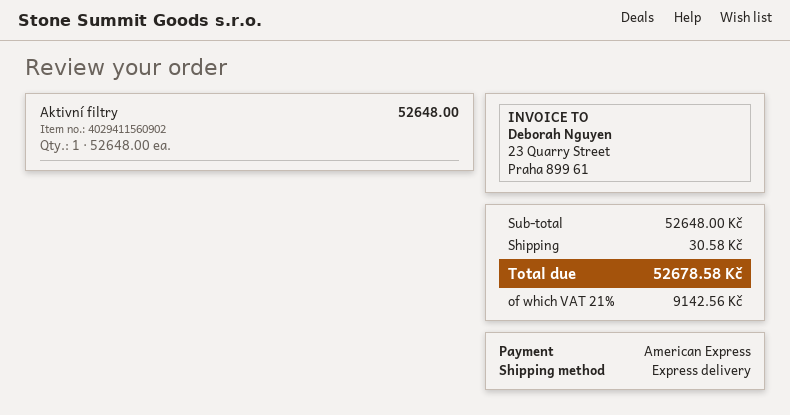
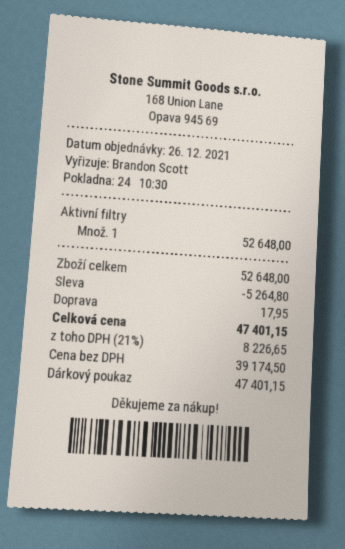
payment method: American Express -> gift card
discount: none -> 5264.80
shipping: 30.58 -> 17.95
tax: 21% = 9142.56 -> 21% = 8226.65
total: 52678.58 -> 47401.15

